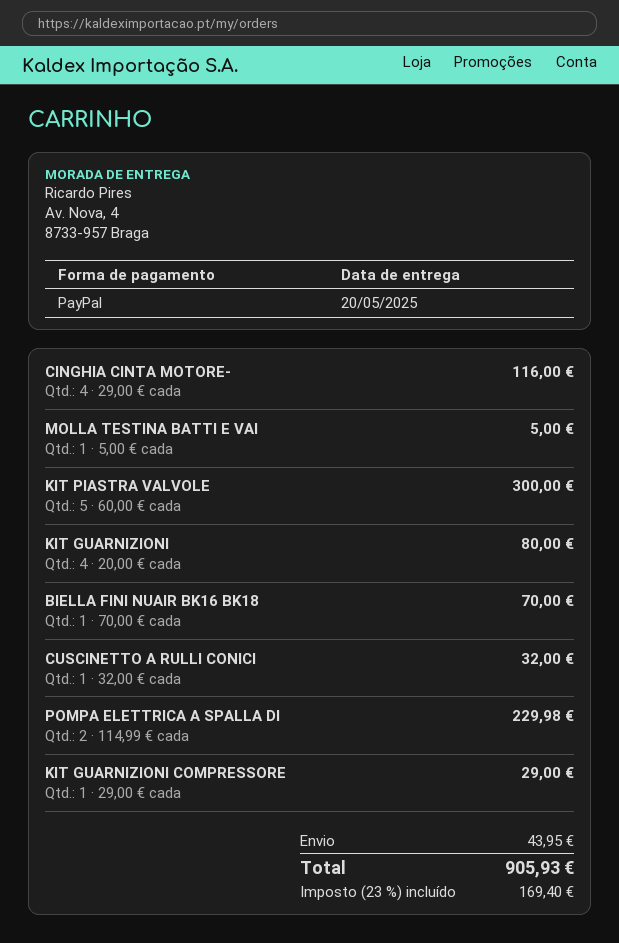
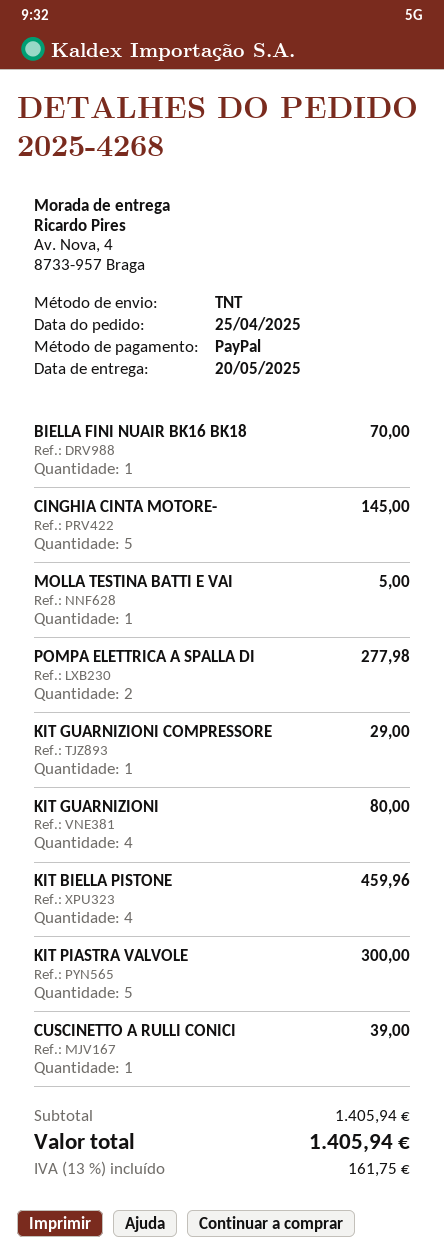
CINGHIA CINTA MOTORE-: 4 for 116.00 -> 5 for 145.00
CUSCINETTO A RULLI CONICI: 1 for 32.00 -> 1 for 39.00
POMPA ELETTRICA A SPALLA DI: 2 for 229.98 -> 2 for 277.98
KIT BIELLA PISTONE: none -> 4 for 459.96
shipping: 43.95 -> none
tax: 23% = 169.40 -> 13% = 161.75
total: 905.93 -> 1405.94

